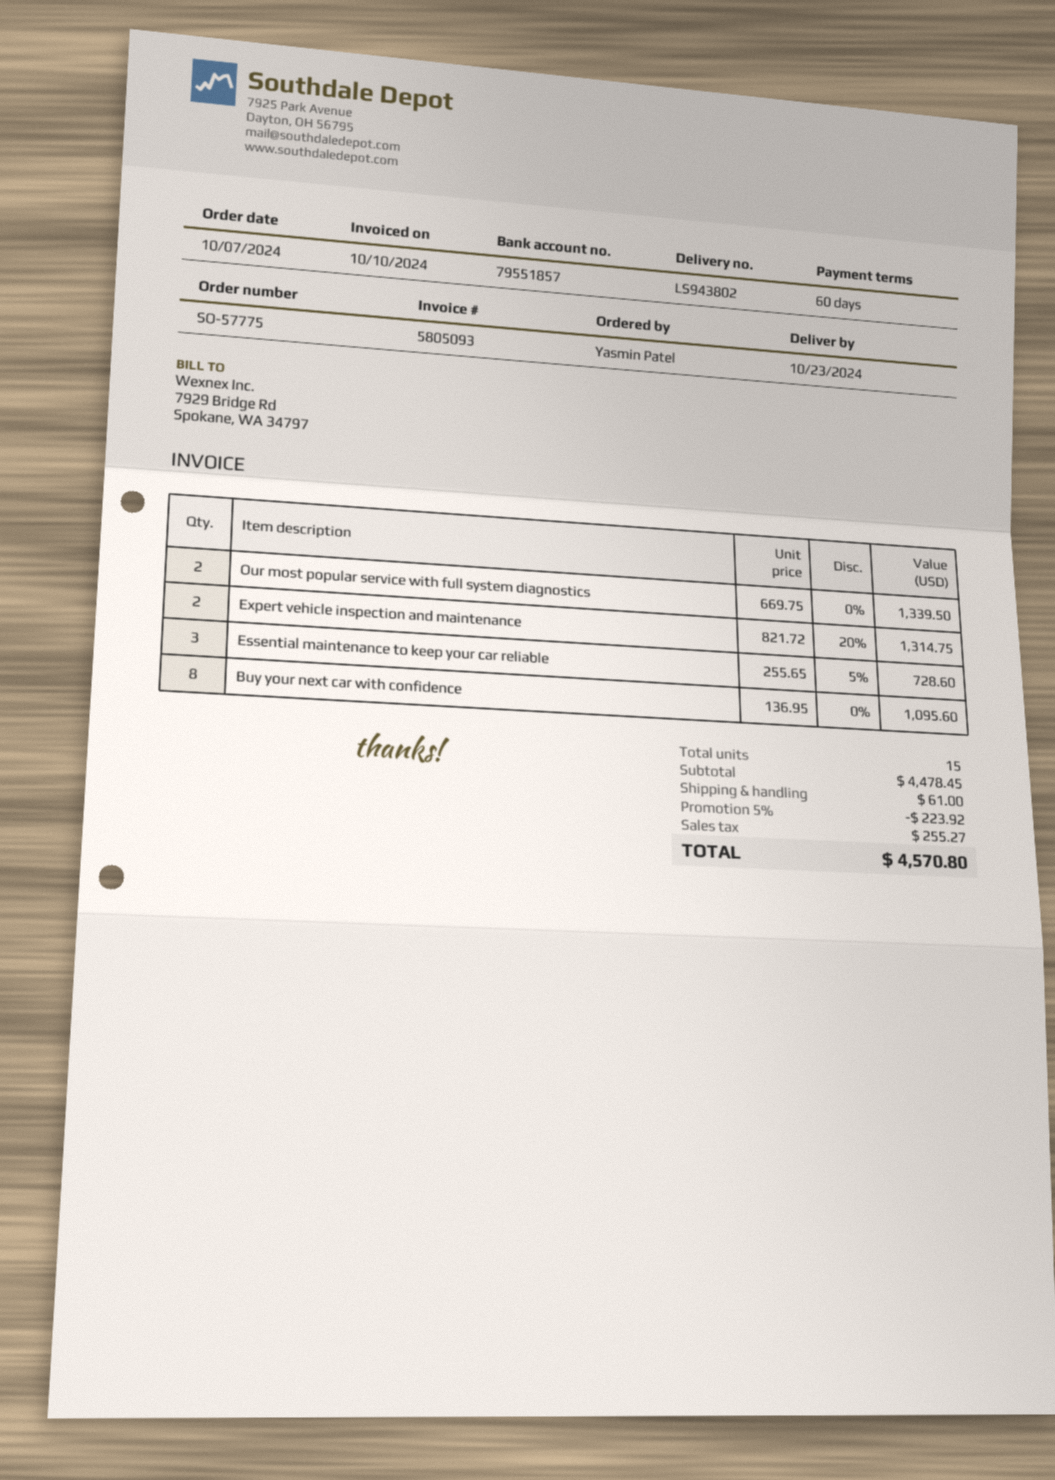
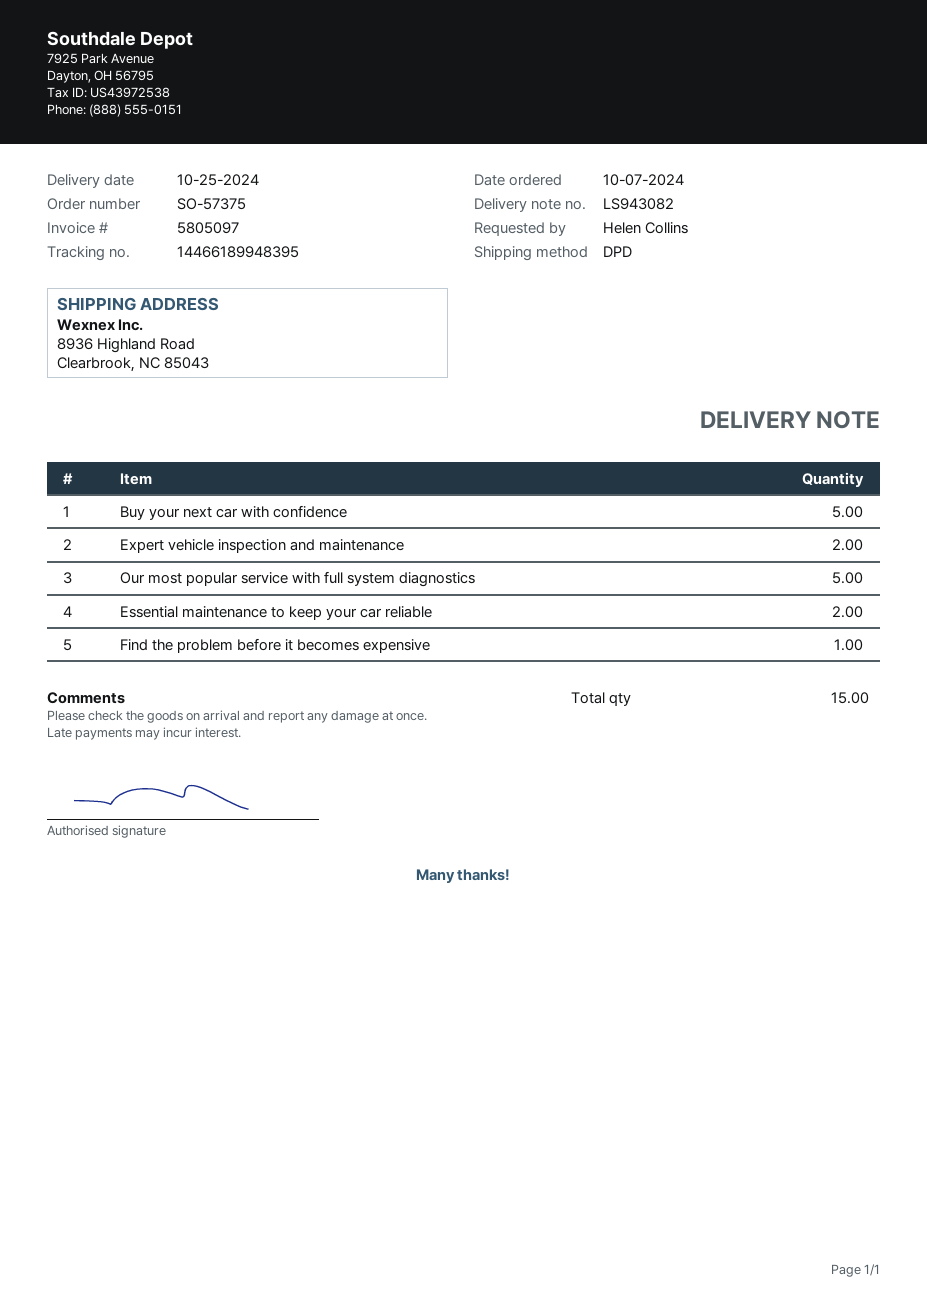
order number: SO-57775 -> SO-57375
delivery note number: LS943802 -> LS943082
delivery date: 2024-10-23 -> 2024-10-25
invoice number: 5805093 -> 5805097
ordered by: Yasmin Patel -> Helen Collins
Our most popular service with full system diagnostics: 2 -> 5
Essential maintenance to keep your car reliable: 3 -> 2
Buy your next car with confidence: 8 -> 5
Find the problem before it becomes expensive: none -> 1

